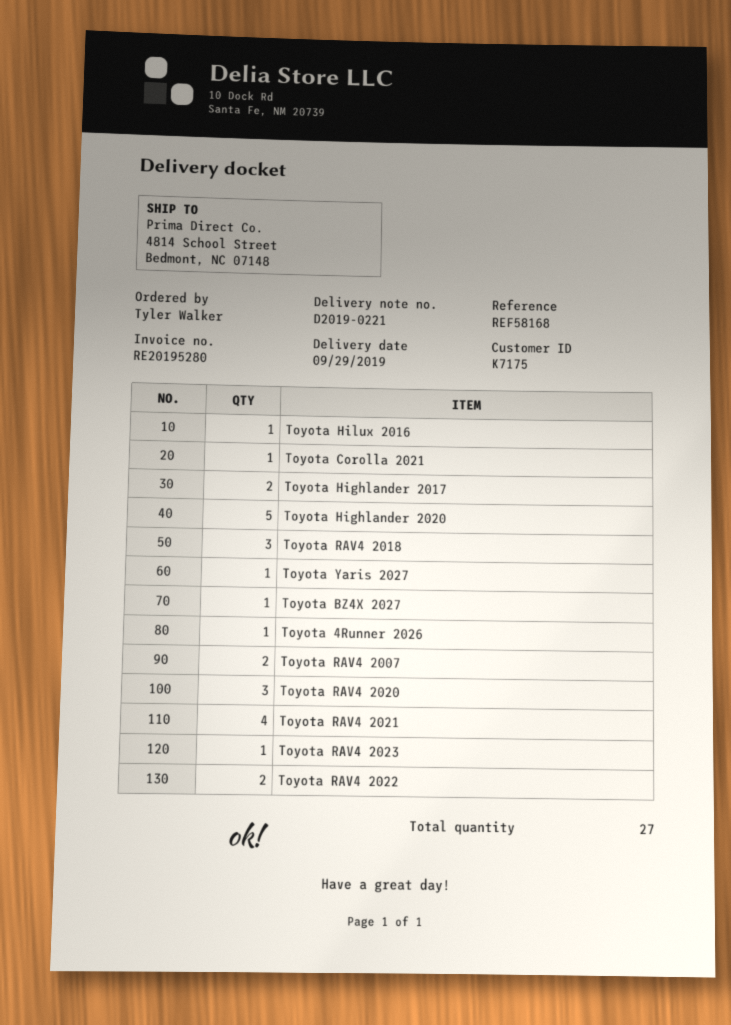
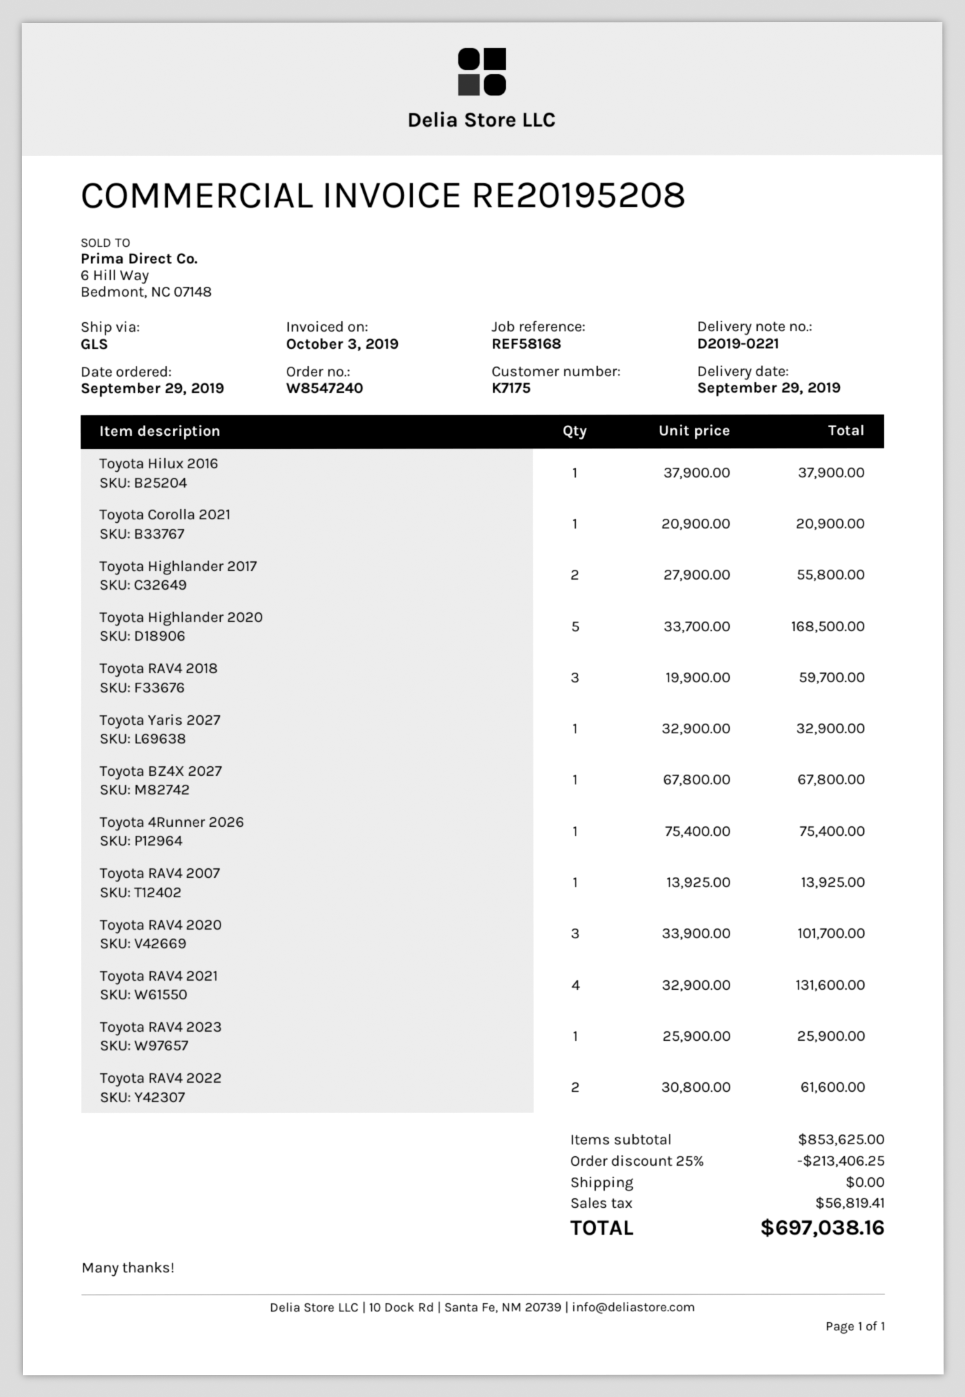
invoice number: RE20195280 -> RE20195208
Toyota RAV4 2007: 2 -> 1

